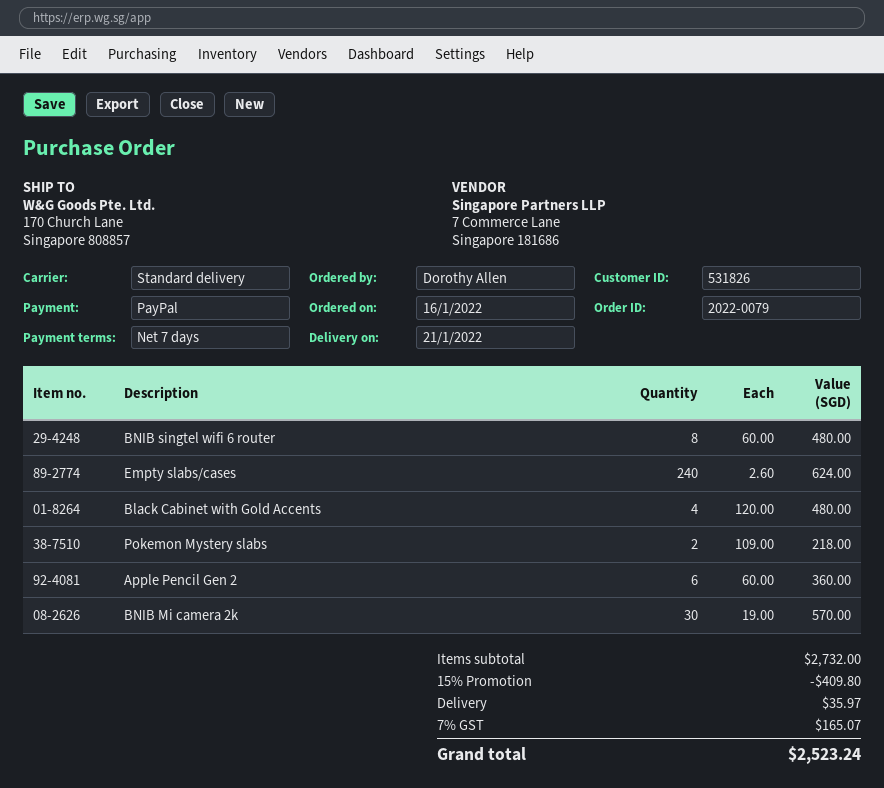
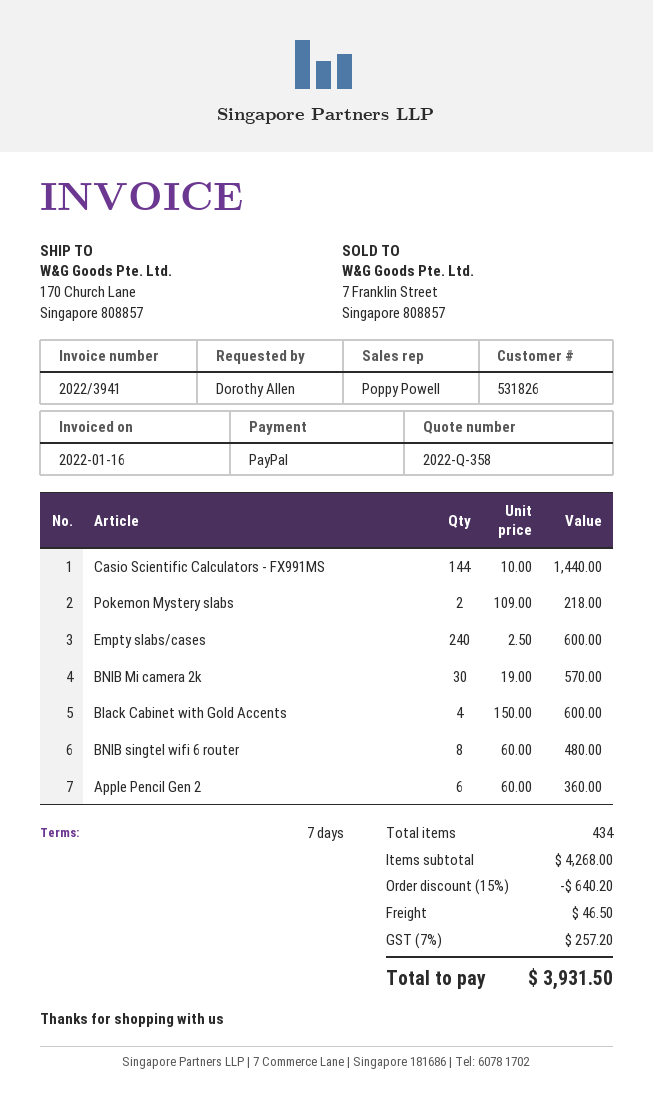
Empty slabs/cases: 240 x 2.60 = 624.00 -> 240 x 2.50 = 600.00
Black Cabinet with Gold Accents: 4 x 120.00 = 480.00 -> 4 x 150.00 = 600.00
Casio Scientific Calculators - FX991MS: none -> 144 x 10.00 = 1440.00
subtotal: 2732.00 -> 4268.00
discount: 15% = 409.80 -> 15% = 640.20
shipping: 35.97 -> 46.50
tax: 7% = 165.07 -> 7% = 257.20
total: 2523.24 -> 3931.50

